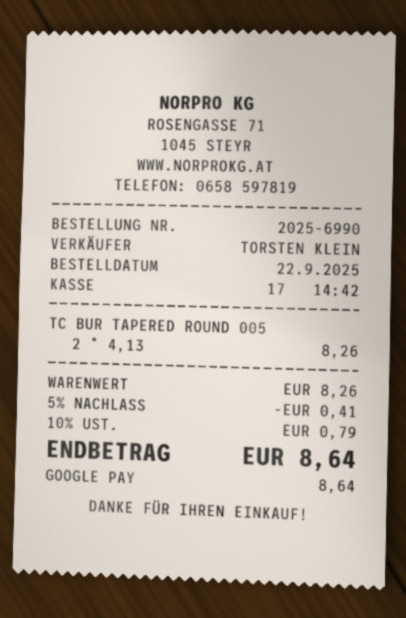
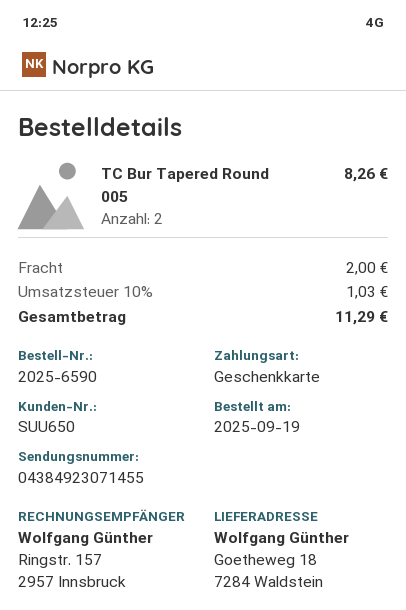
order number: 2025-6990 -> 2025-6590
order date: 2025-09-22 -> 2025-09-19
payment method: Google Pay -> gift card
discount: 5% = 0.41 -> none
shipping: none -> 2.00
tax: 10% = 0.79 -> 10% = 1.03
total: 8.64 -> 11.29

